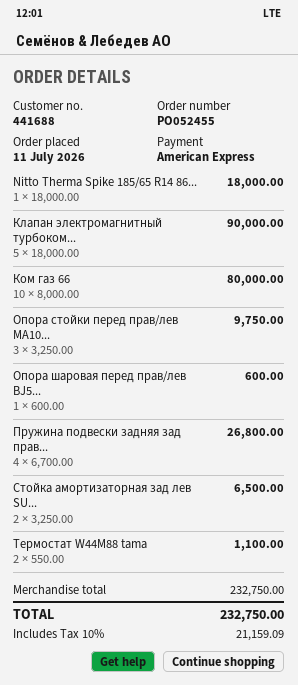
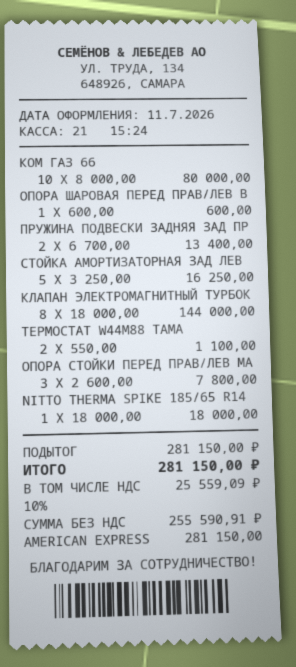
Клапан электромагнитный турбоком...: 5 x 18000.00 = 90000.00 -> 8 x 18000.00 = 144000.00
Опора стойки перед прав/лев MA10...: 3 x 3250.00 = 9750.00 -> 3 x 2600.00 = 7800.00
Пружина подвески задняя зад прав...: 4 x 6700.00 = 26800.00 -> 2 x 6700.00 = 13400.00
Стойка амортизаторная зад лев SU...: 2 x 3250.00 = 6500.00 -> 5 x 3250.00 = 16250.00
subtotal: 232750.00 -> 281150.00
tax: 10% = 21159.09 -> 10% = 25559.09
total: 232750.00 -> 281150.00

